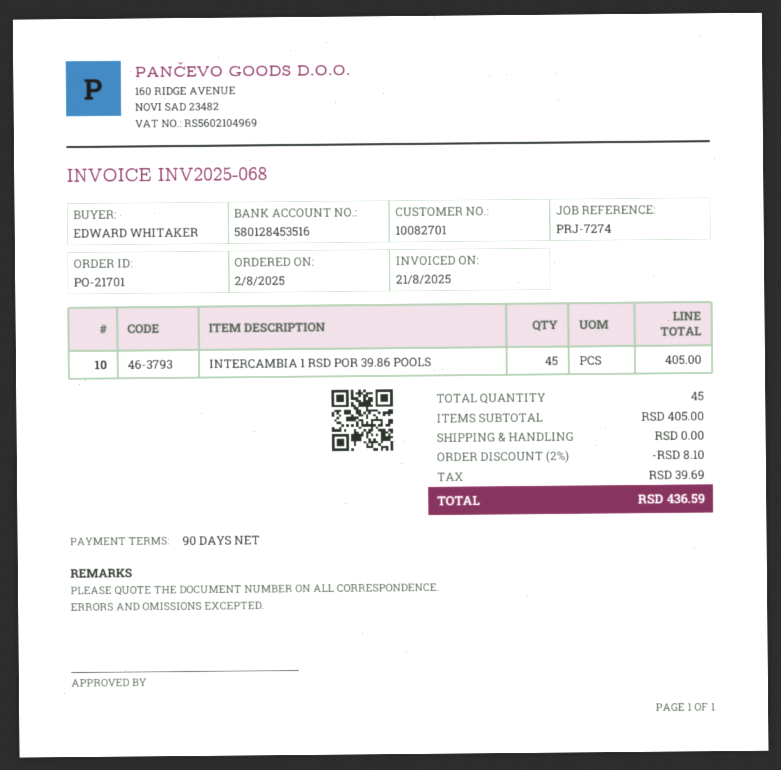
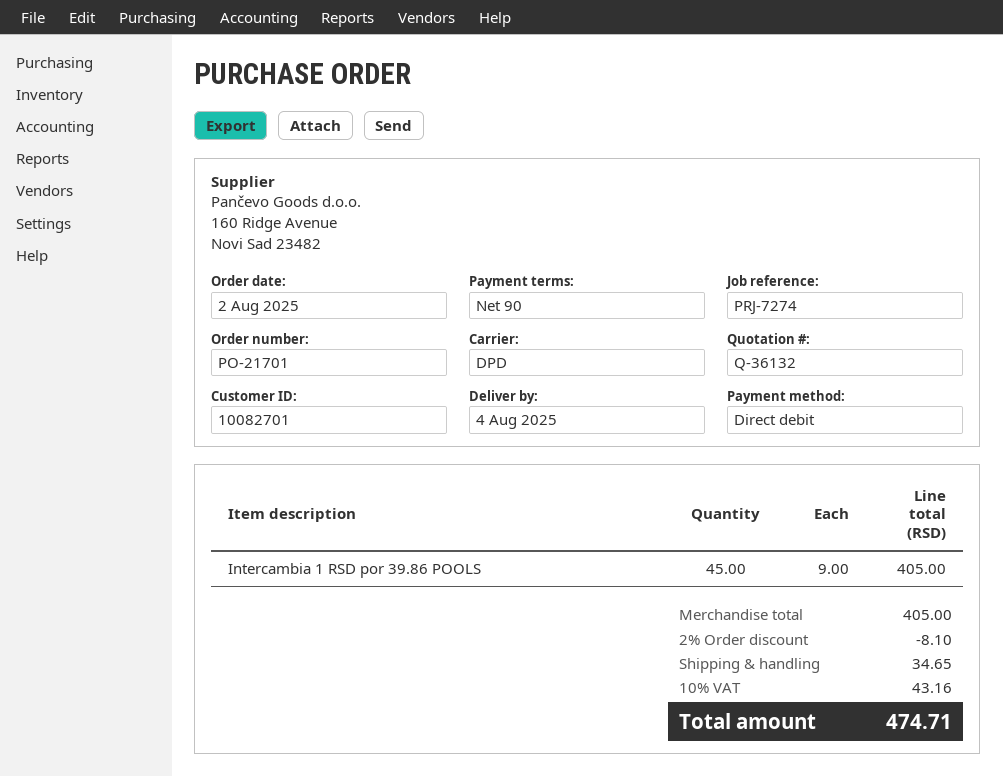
shipping: 0.00 -> 34.65
tax: 39.69 -> 43.16
total: 436.59 -> 474.71

